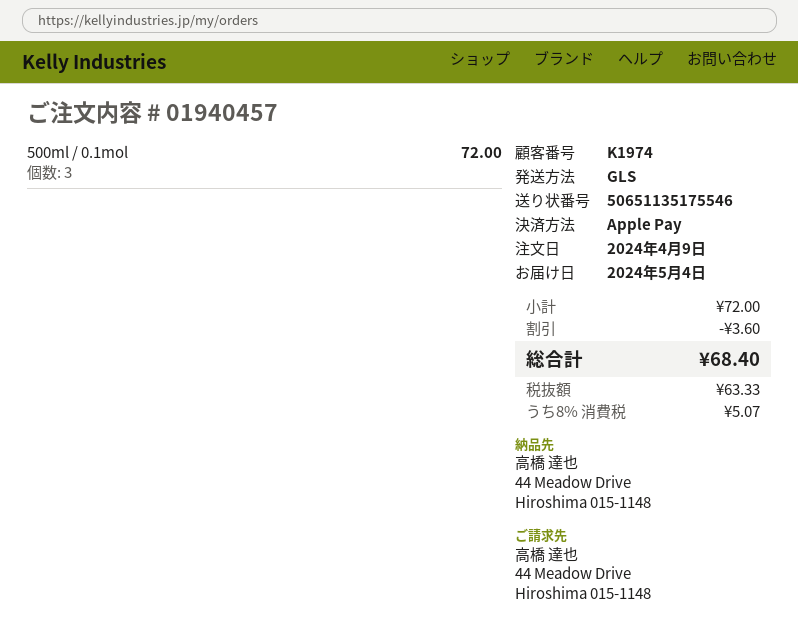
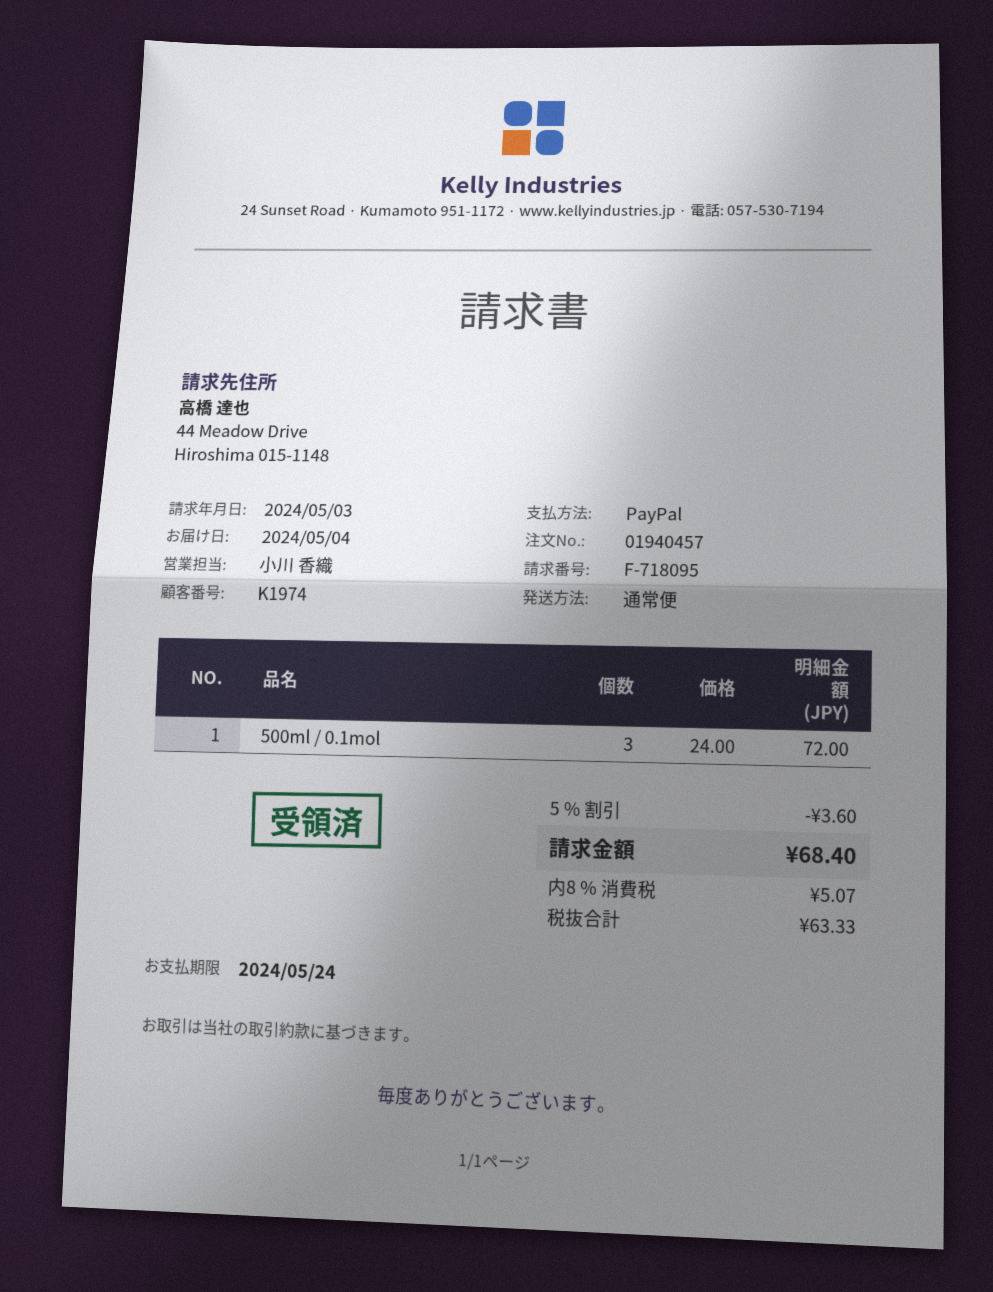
payment method: Apple Pay -> PayPal
shipping method: GLS -> standard

